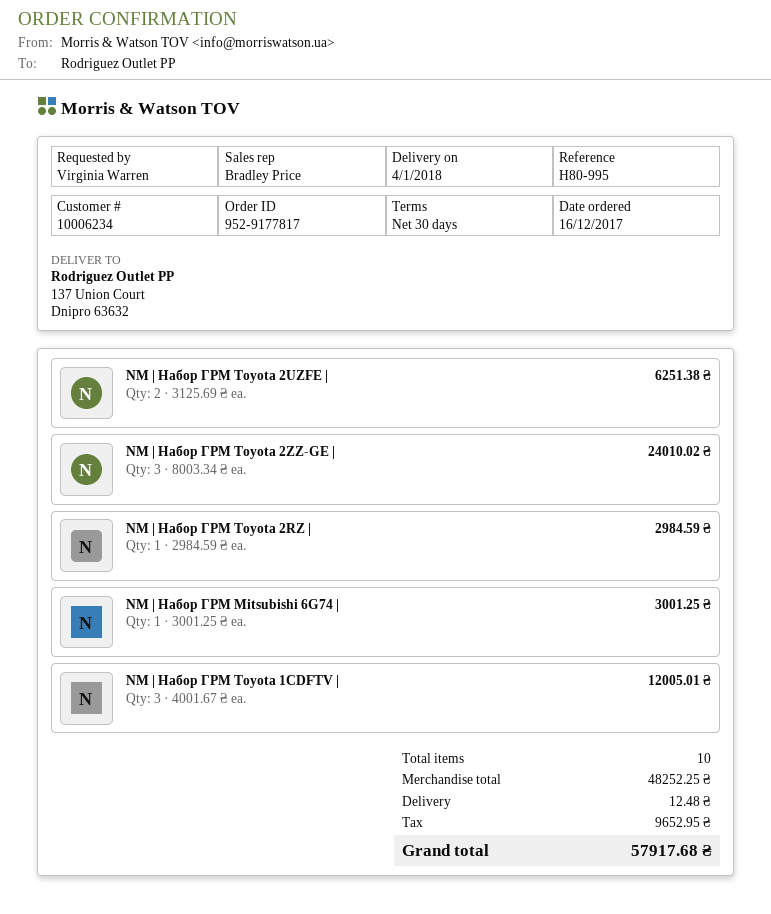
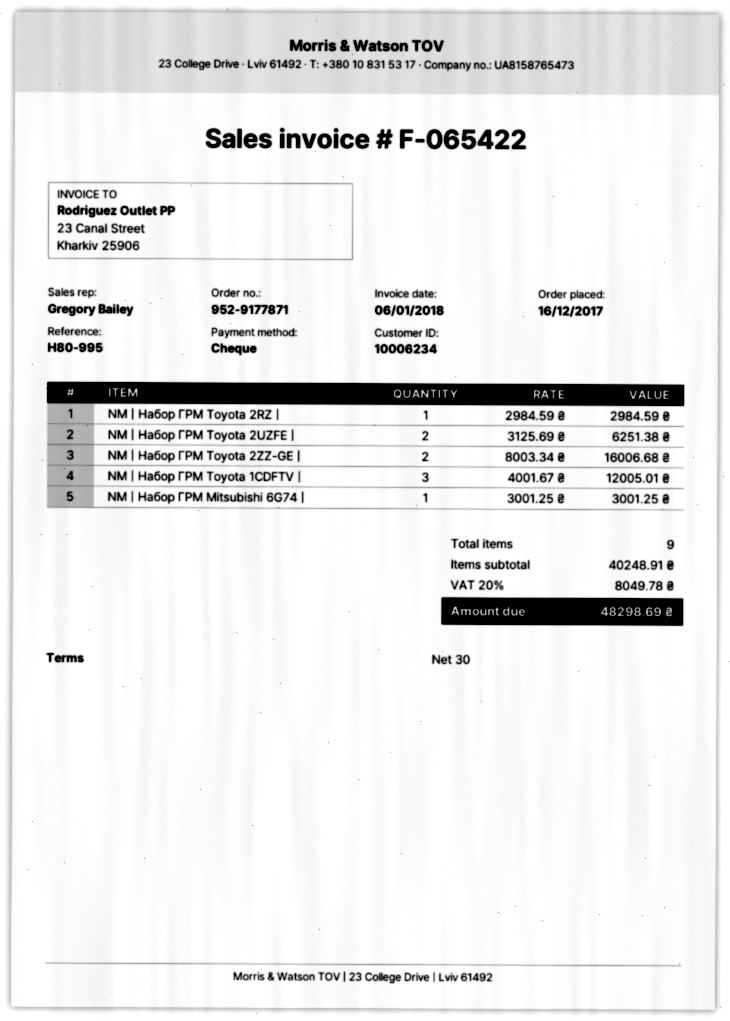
order number: 952-9177817 -> 952-9177871
sales rep: Bradley Price -> Gregory Bailey
NM | Набор ГРМ Toyota 2ZZ-GE |: 3 x 8003.34 = 24010.02 -> 2 x 8003.34 = 16006.68
total quantity: 10 -> 9
subtotal: 48252.25 -> 40248.91
shipping: 12.48 -> none
tax: 9652.95 -> 8049.78
total: 57917.68 -> 48298.69

